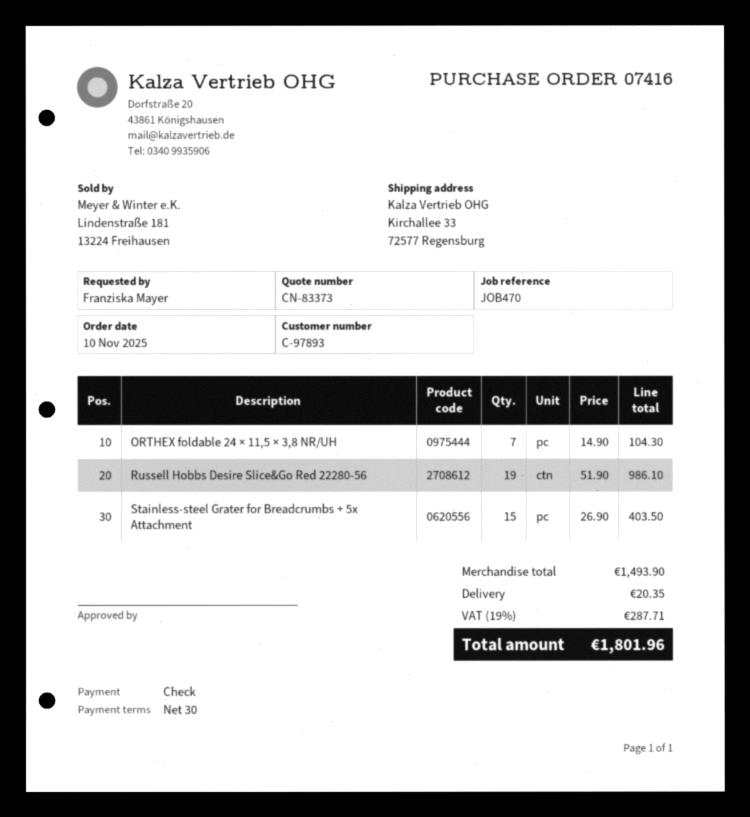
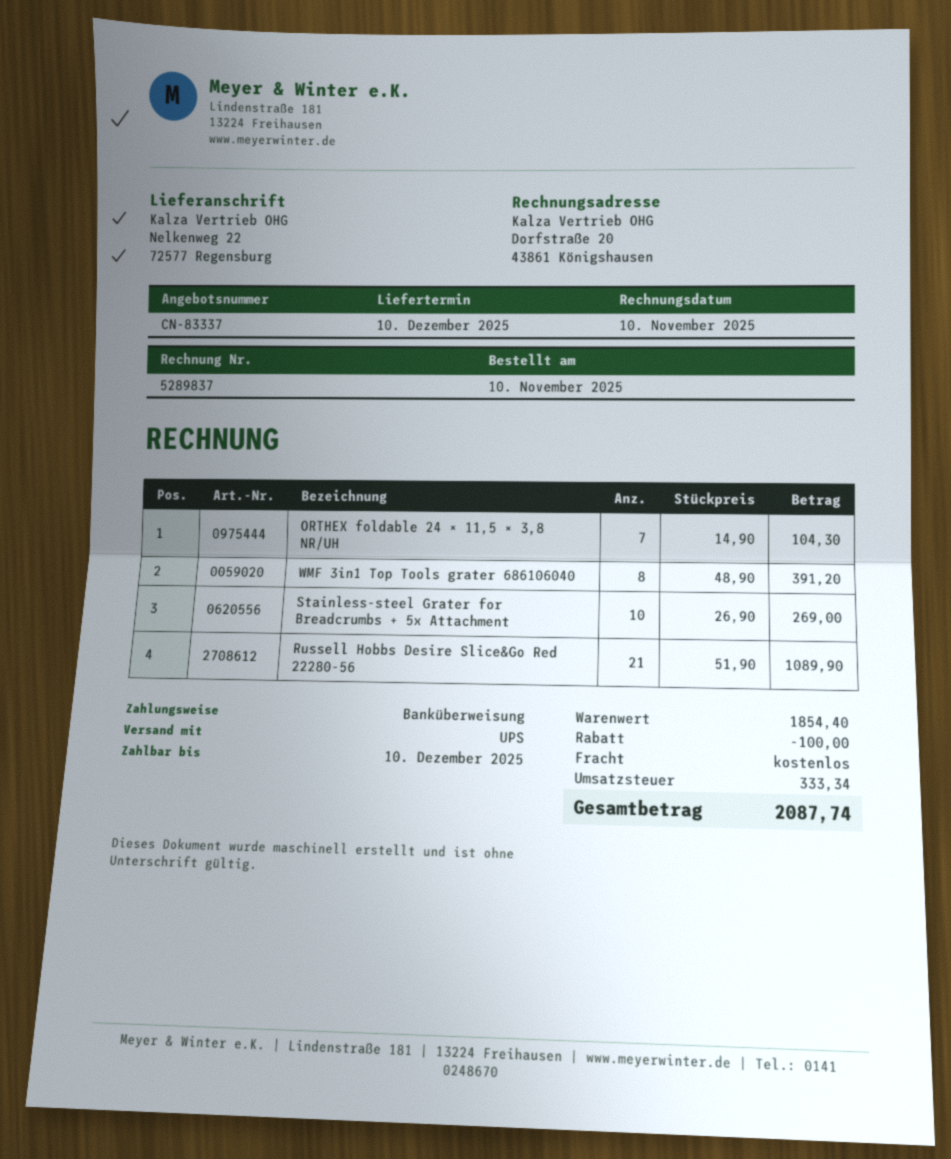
quote number: CN-83373 -> CN-83337
payment method: cheque -> bank transfer
ship to: Kirchallee 33, 72577 Regensburg -> Nelkenweg 22, 72577 Regensburg
Russell Hobbs Desire Slice&Go Red 22280-56: 19 x 51.90 = 986.10 -> 21 x 51.90 = 1089.90
Stainless-steel Grater for Breadcrumbs + 5x Attachment: 15 x 26.90 = 403.50 -> 10 x 26.90 = 269.00
WMF 3in1 Top Tools grater 686106040: none -> 8 x 48.90 = 391.20
subtotal: 1493.90 -> 1854.40
discount: none -> 100.00
shipping: 20.35 -> 0.00
tax: 287.71 -> 333.34
total: 1801.96 -> 2087.74

